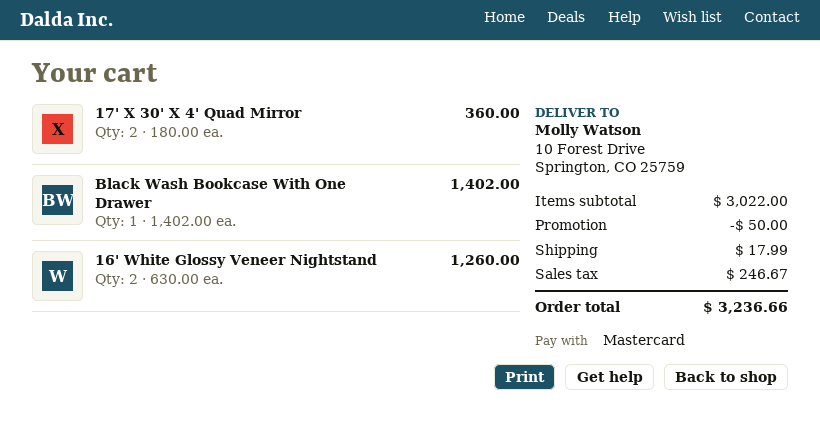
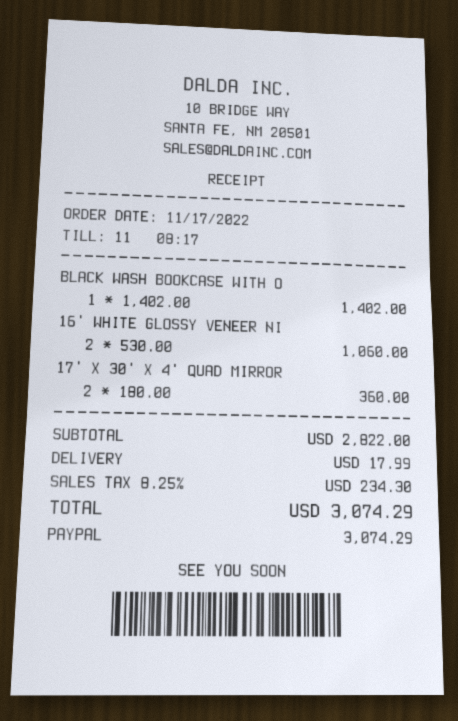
payment method: Mastercard -> PayPal
16' White Glossy Veneer Nightstand: 2 x 630.00 = 1260.00 -> 2 x 530.00 = 1060.00
subtotal: 3022.00 -> 2822.00
discount: 50.00 -> none
tax: 246.67 -> 234.30
total: 3236.66 -> 3074.29

